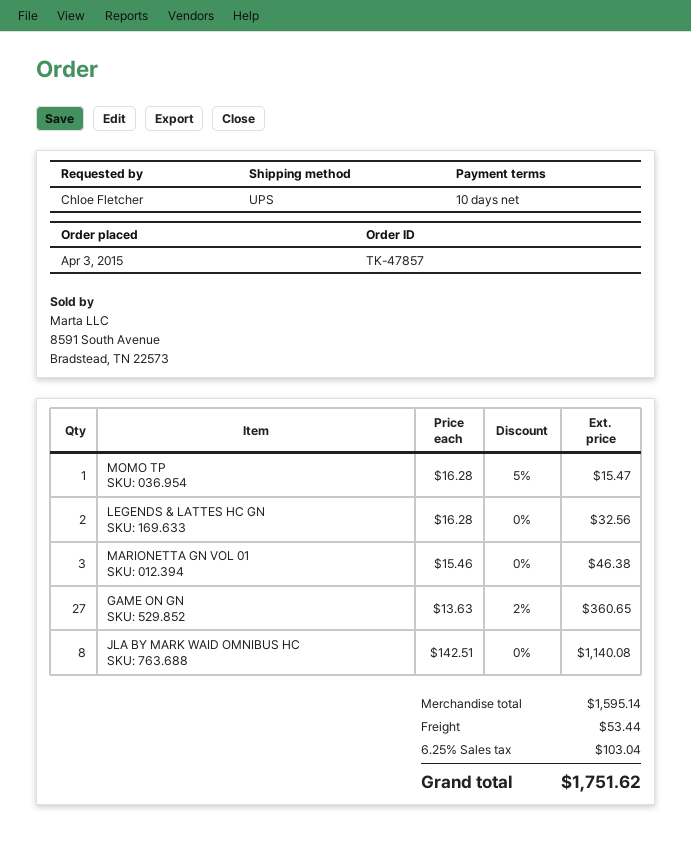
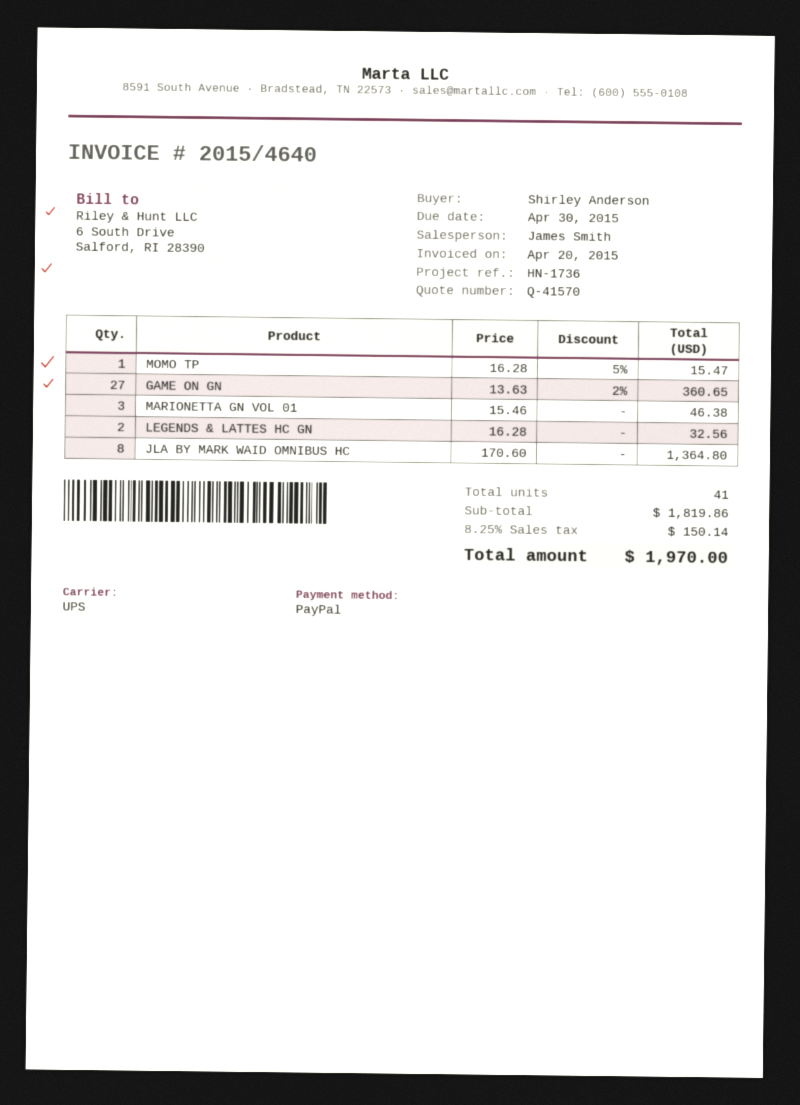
ordered by: Chloe Fletcher -> Shirley Anderson
JLA BY MARK WAID OMNIBUS HC: 8 x 142.51 = 1140.08 -> 8 x 170.60 = 1364.80
subtotal: 1595.14 -> 1819.86
shipping: 53.44 -> none
tax: 6.25% = 103.04 -> 8.25% = 150.14
total: 1751.62 -> 1970.00

